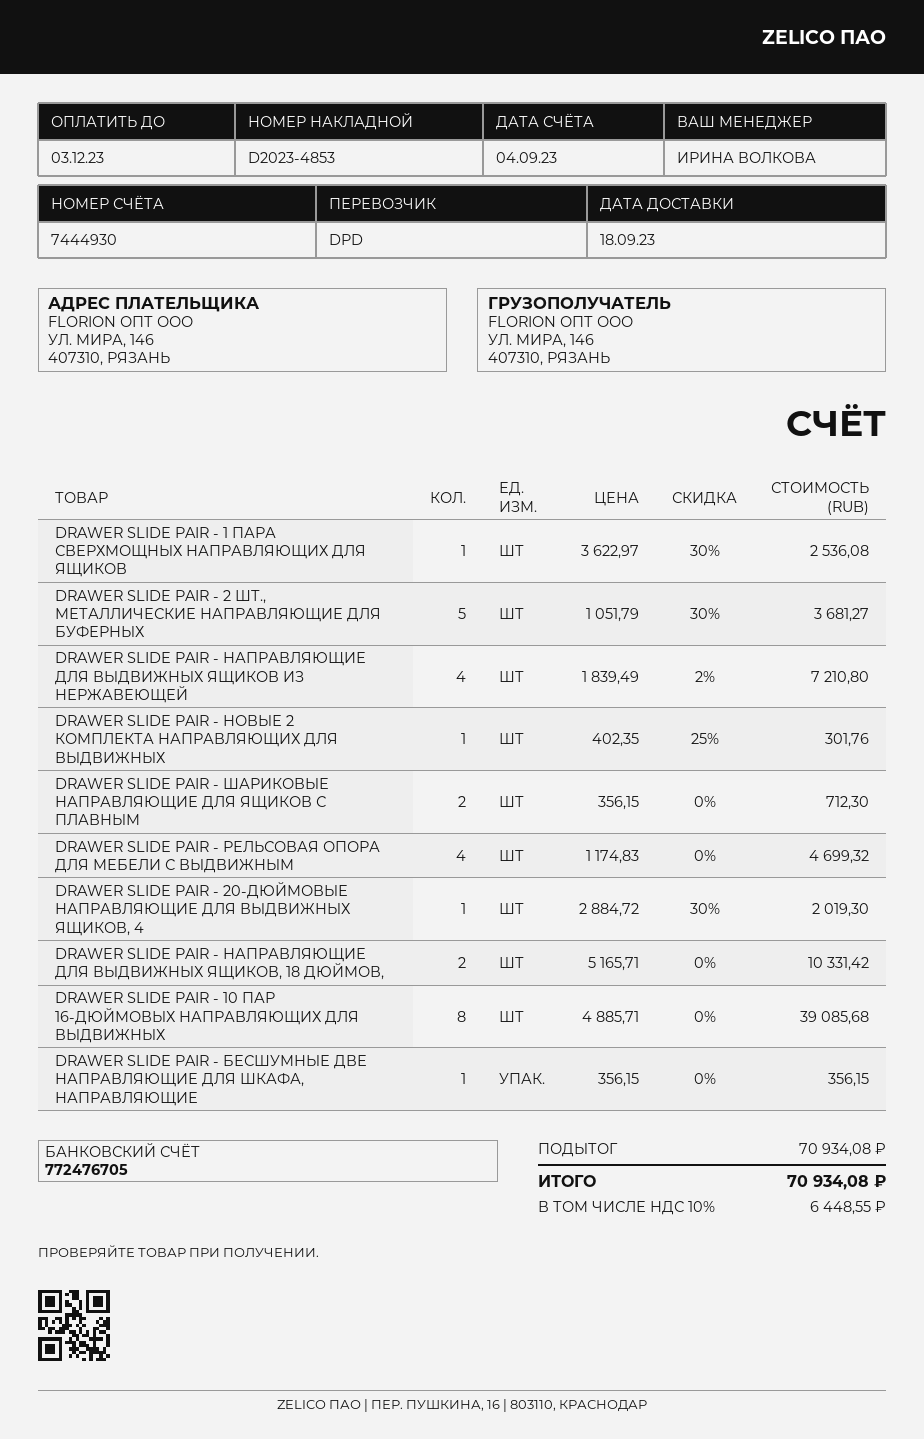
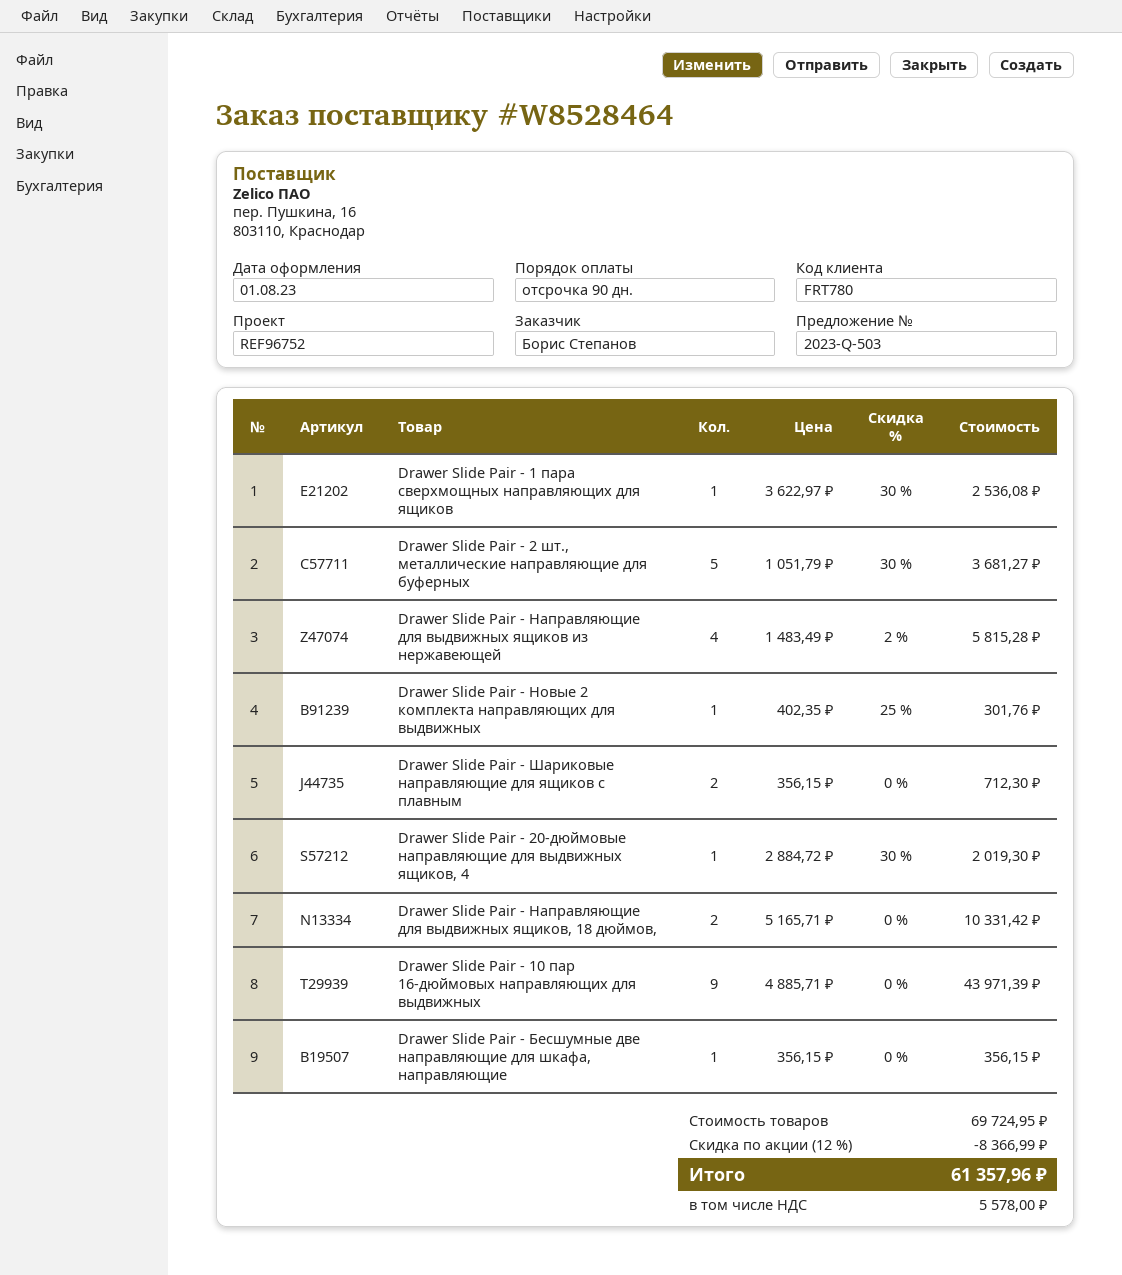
DRAWER SLIDE PAIR - НАПРАВЛЯЮЩИЕ ДЛЯ ВЫДВИЖНЫХ ЯЩИКОВ ИЗ НЕРЖАВЕЮЩЕЙ: 4 x 1839.49 - 2% = 7210.80 -> 4 x 1483.49 - 2% = 5815.28
DRAWER SLIDE PAIR - РЕЛЬСОВАЯ ОПОРА ДЛЯ МЕБЕЛИ С ВЫДВИЖНЫМ: 4 x 1174.83 = 4699.32 -> none
DRAWER SLIDE PAIR - 10 ПАР 16-ДЮЙМОВЫХ НАПРАВЛЯЮЩИХ ДЛЯ ВЫДВИЖНЫХ: 8 x 4885.71 = 39085.68 -> 9 x 4885.71 = 43971.39
subtotal: 70934.08 -> 69724.95
discount: none -> 12% = 8366.99
tax: 6448.55 -> 5578.00
total: 70934.08 -> 61357.96

